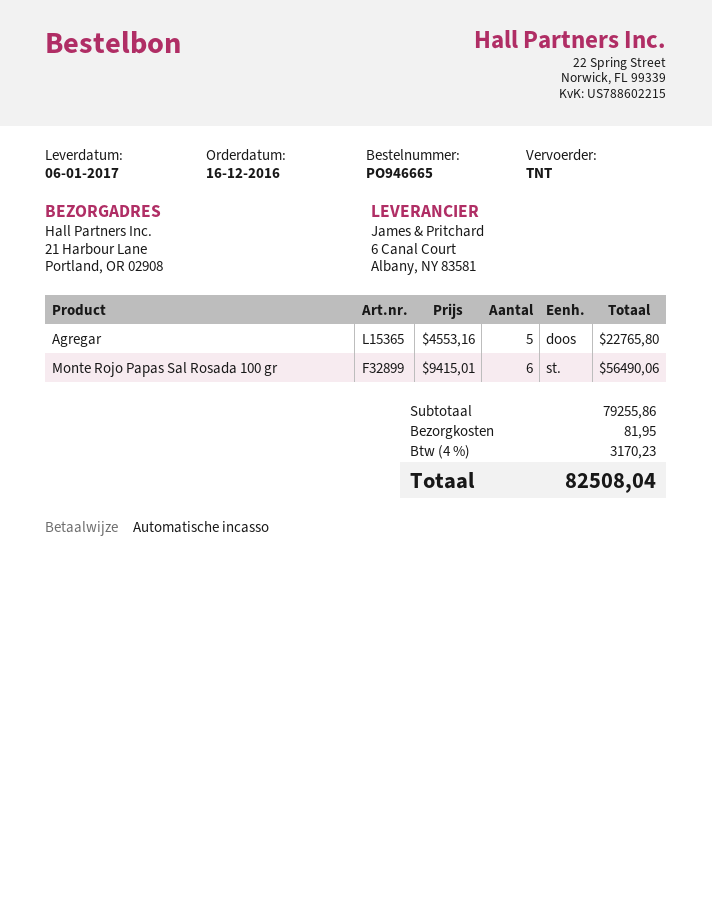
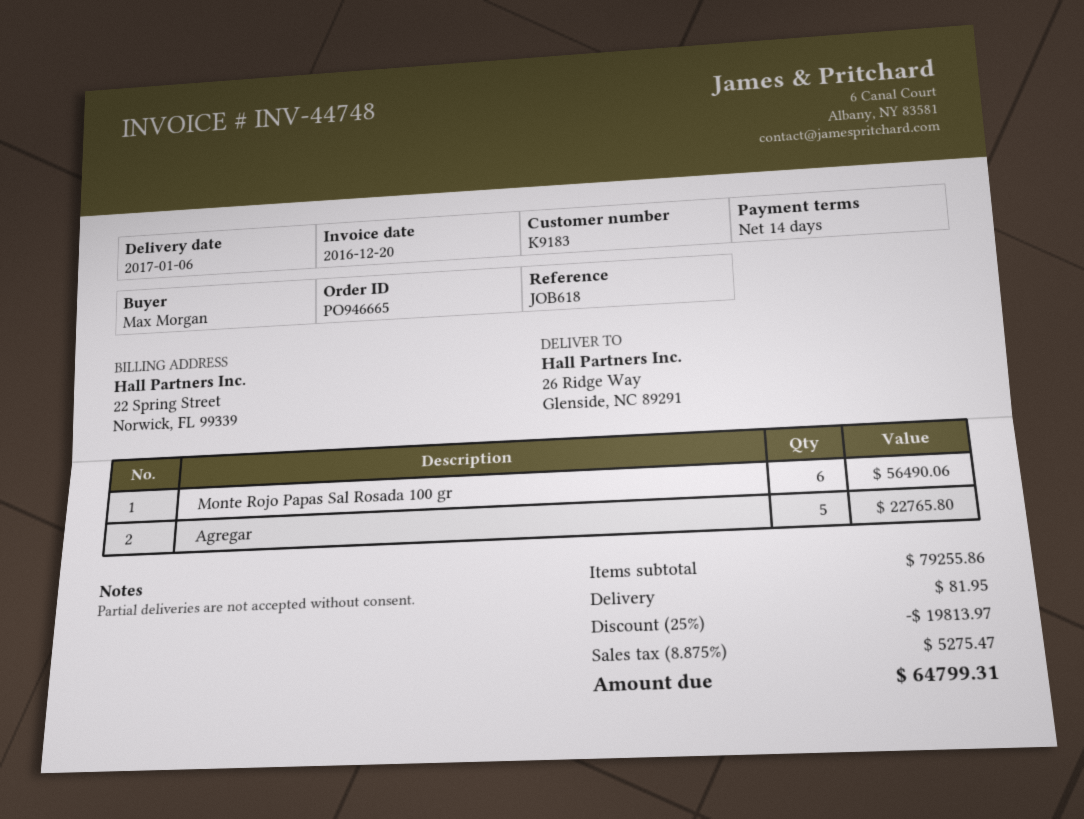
ship to: 21 Harbour Lane, Portland, OR 02908 -> 26 Ridge Way, Glenside, NC 89291
discount: none -> 25% = 19813.97
tax: 4% = 3170.23 -> 8.875% = 5275.47
total: 82508.04 -> 64799.31

